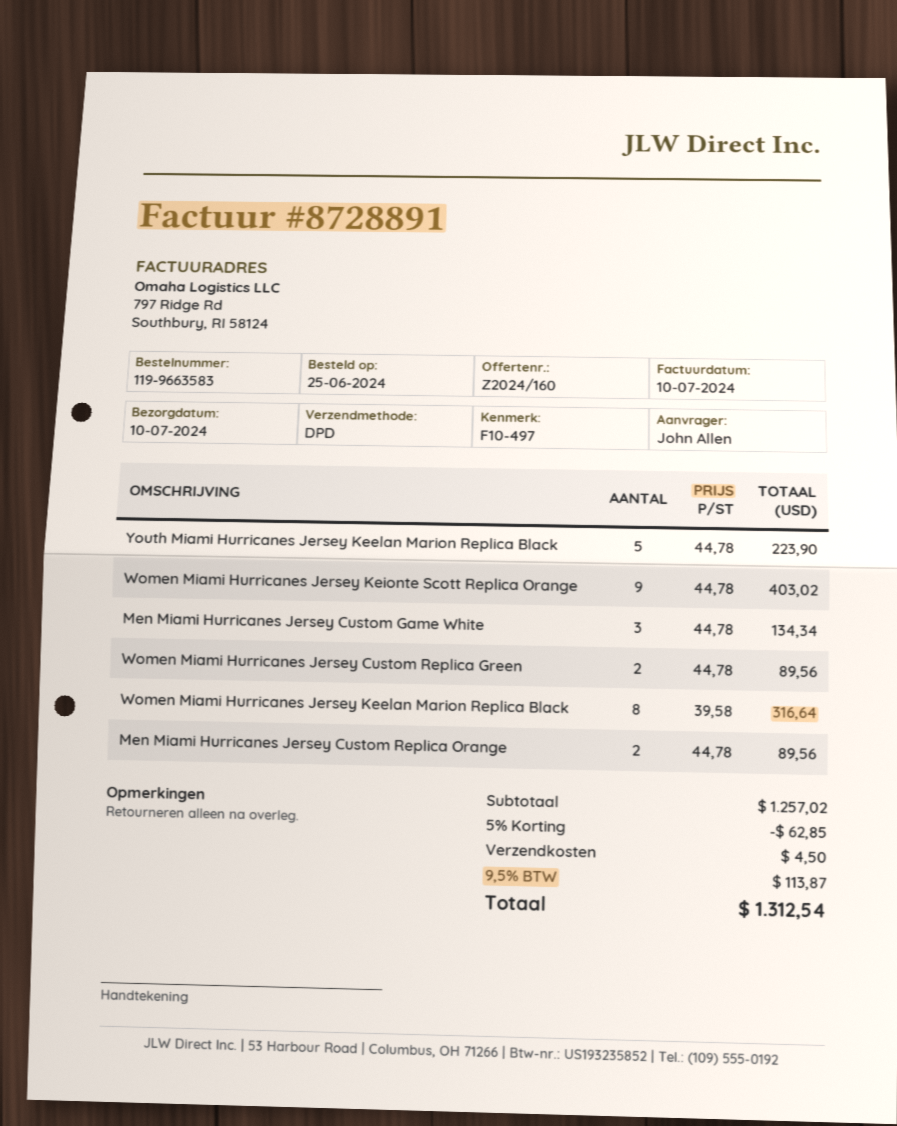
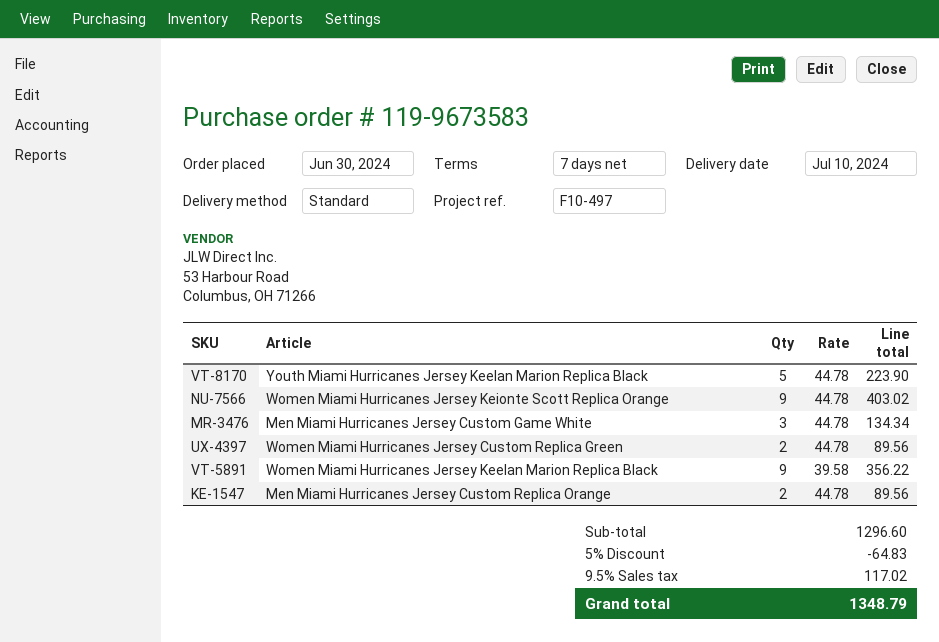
order number: 119-9663583 -> 119-9673583
order date: 2024-06-25 -> 2024-06-30
shipping method: DPD -> standard
Women Miami Hurricanes Jersey Keelan Marion Replica Black: 8 x 39.58 = 316.64 -> 9 x 39.58 = 356.22
subtotal: 1257.02 -> 1296.60
discount: 5% = 62.85 -> 5% = 64.83
shipping: 4.50 -> none
tax: 9.5% = 113.87 -> 9.5% = 117.02
total: 1312.54 -> 1348.79

